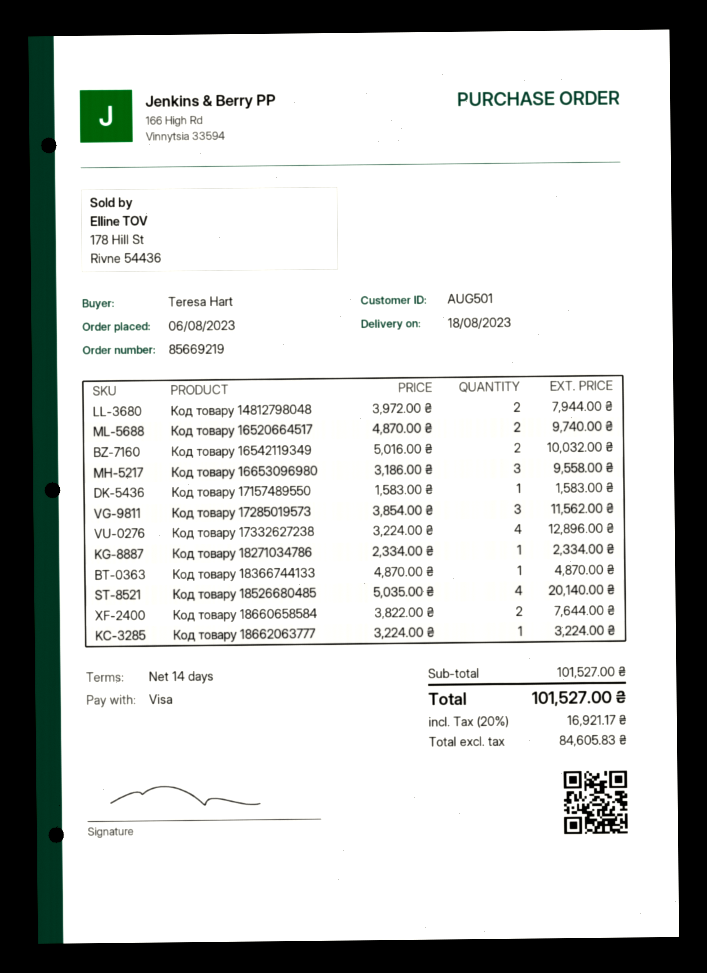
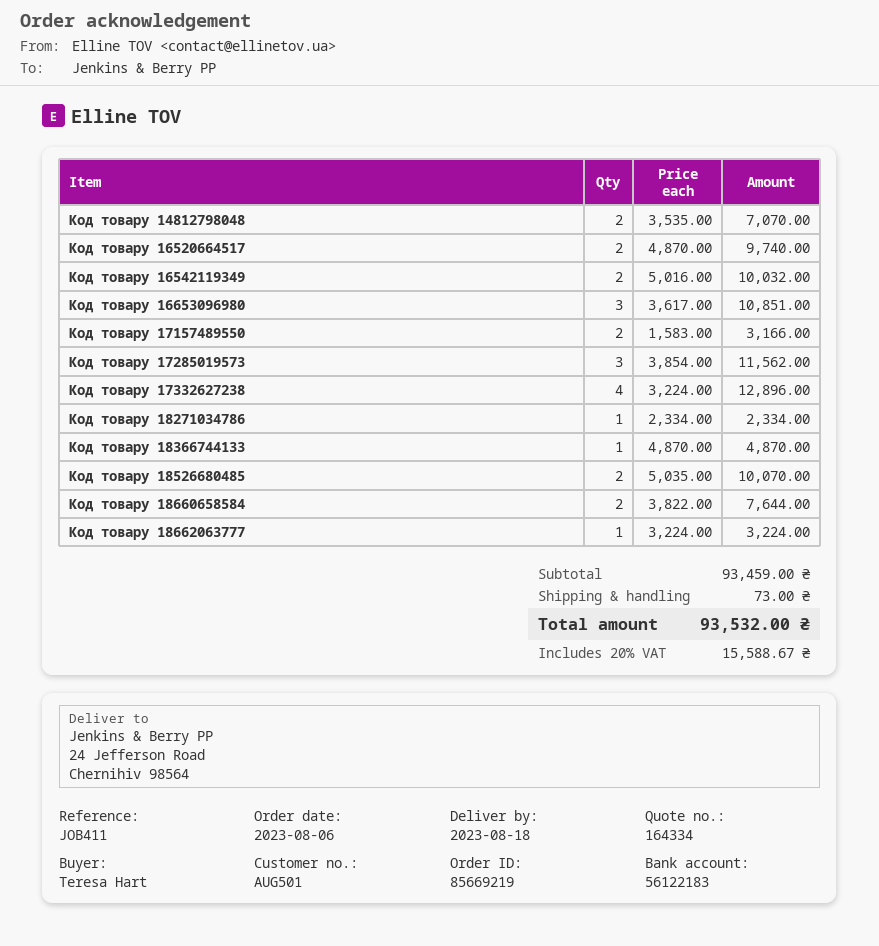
Код товару 14812798048: 2 x 3972.00 = 7944.00 -> 2 x 3535.00 = 7070.00
Код товару 16653096980: 3 x 3186.00 = 9558.00 -> 3 x 3617.00 = 10851.00
Код товару 17157489550: 1 x 1583.00 = 1583.00 -> 2 x 1583.00 = 3166.00
Код товару 18526680485: 4 x 5035.00 = 20140.00 -> 2 x 5035.00 = 10070.00
subtotal: 101527.00 -> 93459.00
shipping: none -> 73.00
tax: 20% = 16921.17 -> 20% = 15588.67
total: 101527.00 -> 93532.00

